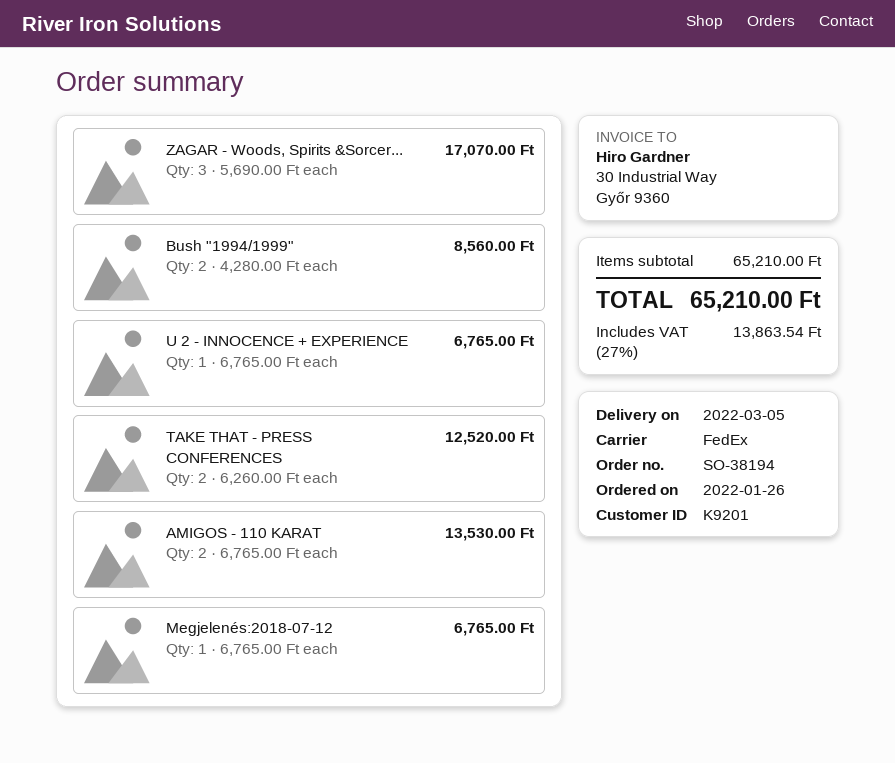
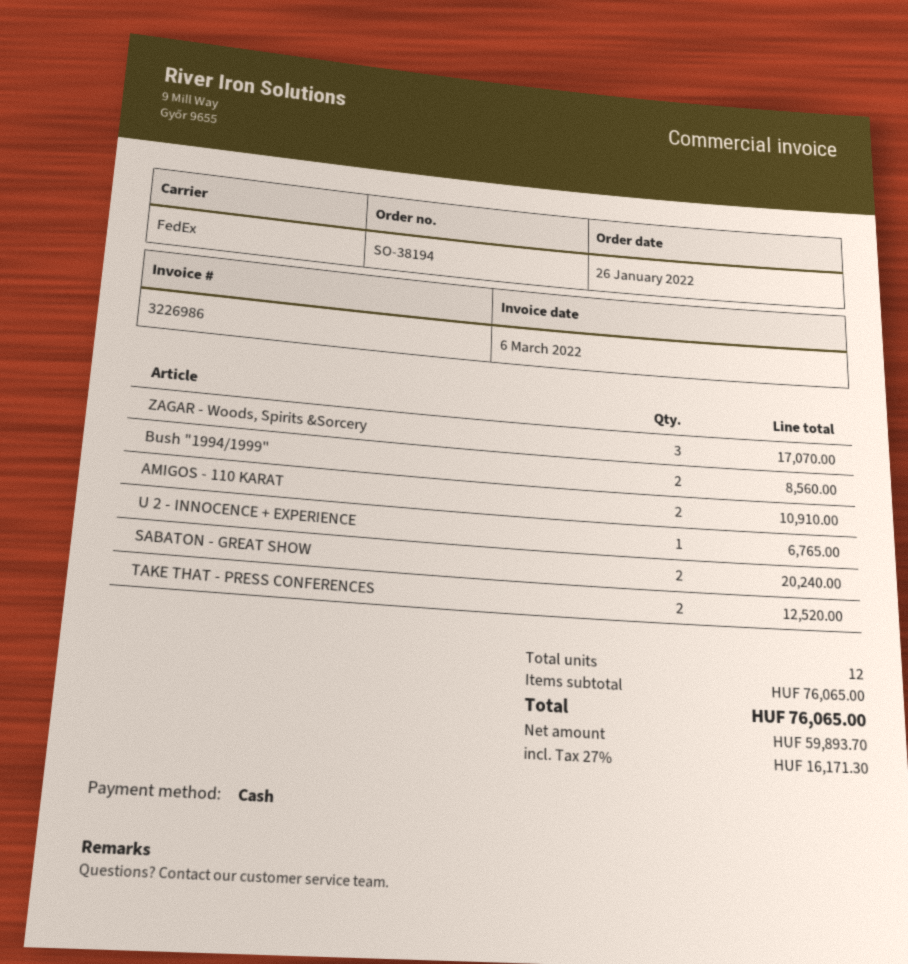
AMIGOS - 110 KARAT: 2 for 13530.00 -> 2 for 10910.00
Megjelenés:2018-07-12: 1 for 6765.00 -> none
SABATON - GREAT SHOW: none -> 2 for 20240.00
subtotal: 65210.00 -> 76065.00
tax: 27% = 13863.54 -> 27% = 16171.30
total: 65210.00 -> 76065.00

